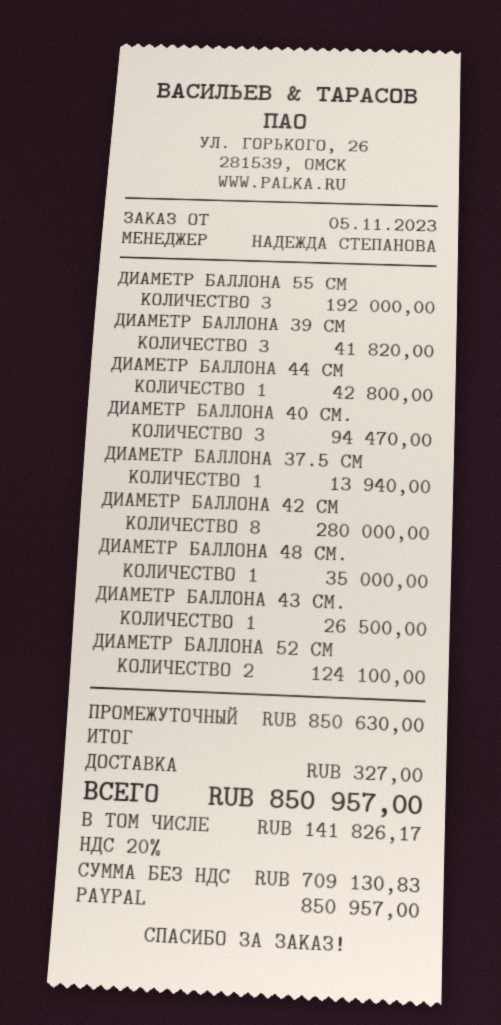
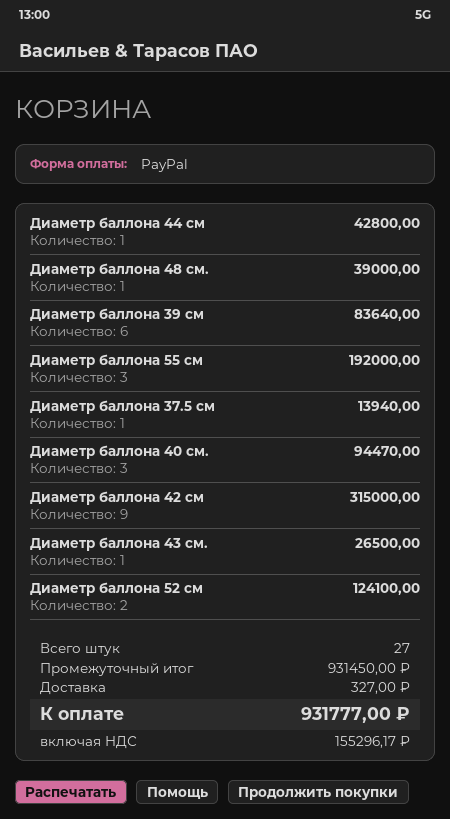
ДИАМЕТР БАЛЛОНА 39 СМ: 3 for 41820.00 -> 6 for 83640.00
ДИАМЕТР БАЛЛОНА 42 СМ: 8 for 280000.00 -> 9 for 315000.00
ДИАМЕТР БАЛЛОНА 48 СМ.: 1 for 35000.00 -> 1 for 39000.00
subtotal: 850630.00 -> 931450.00
tax: 141826.17 -> 155296.17
total: 850957.00 -> 931777.00

